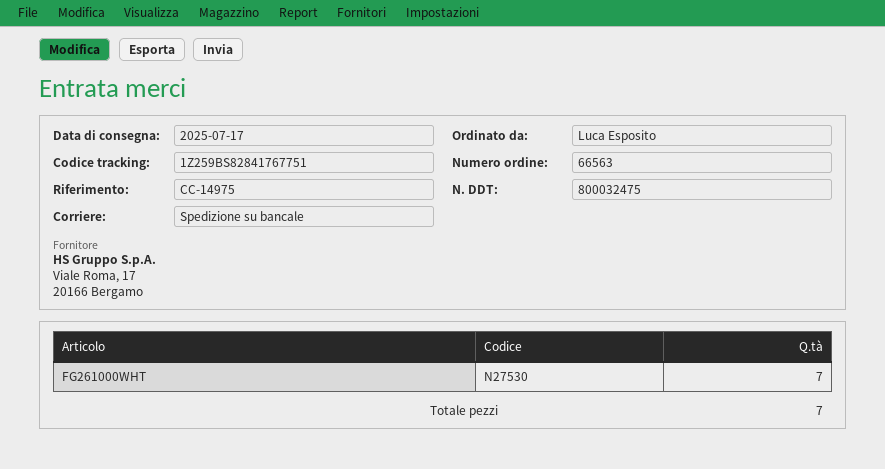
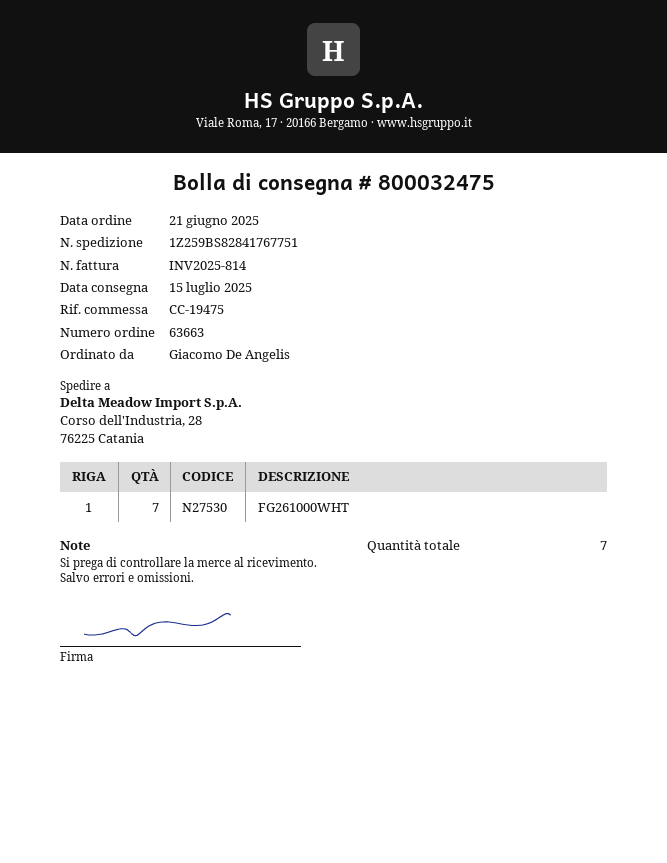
order number: 66563 -> 63663
delivery date: 2025-07-17 -> 2025-07-15
reference: CC-14975 -> CC-19475
ordered by: Luca Esposito -> Giacomo De Angelis

